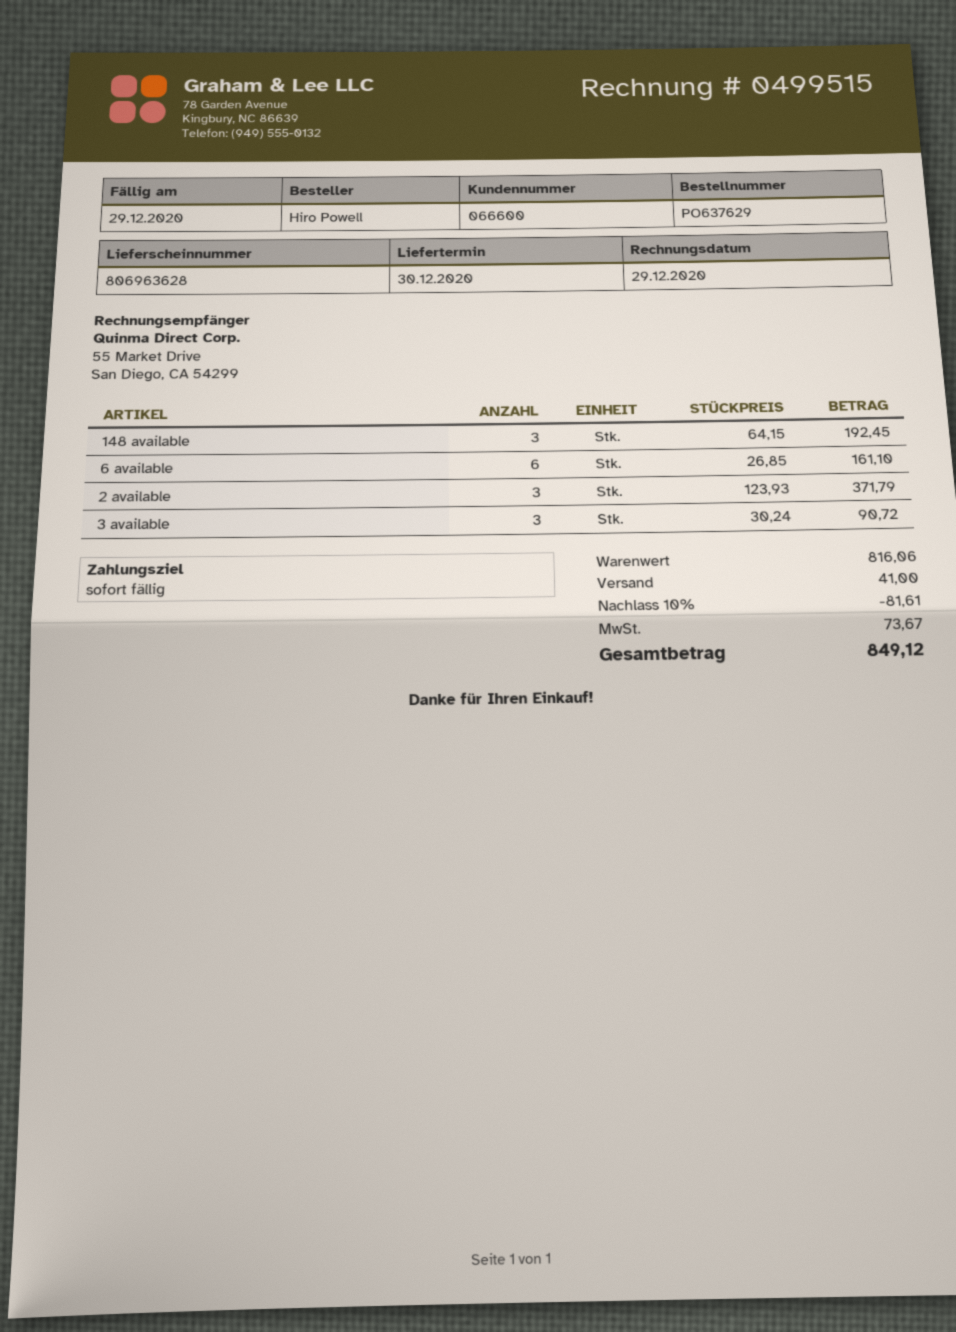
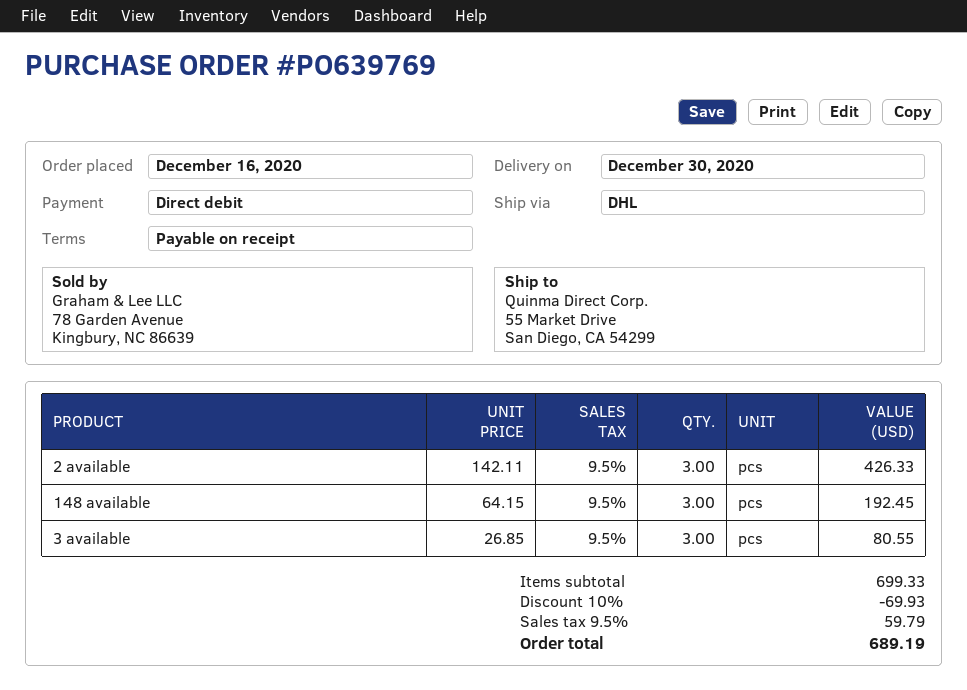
order number: PO637629 -> PO639769
6 available: 6 x 26.85 = 161.10 -> none
2 available: 3 x 123.93 = 371.79 -> 3 x 142.11 = 426.33
3 available: 3 x 30.24 = 90.72 -> 3 x 26.85 = 80.55
subtotal: 816.06 -> 699.33
discount: 10% = 81.61 -> 10% = 69.93
shipping: 41.00 -> none
tax: 73.67 -> 59.79
total: 849.12 -> 689.19

